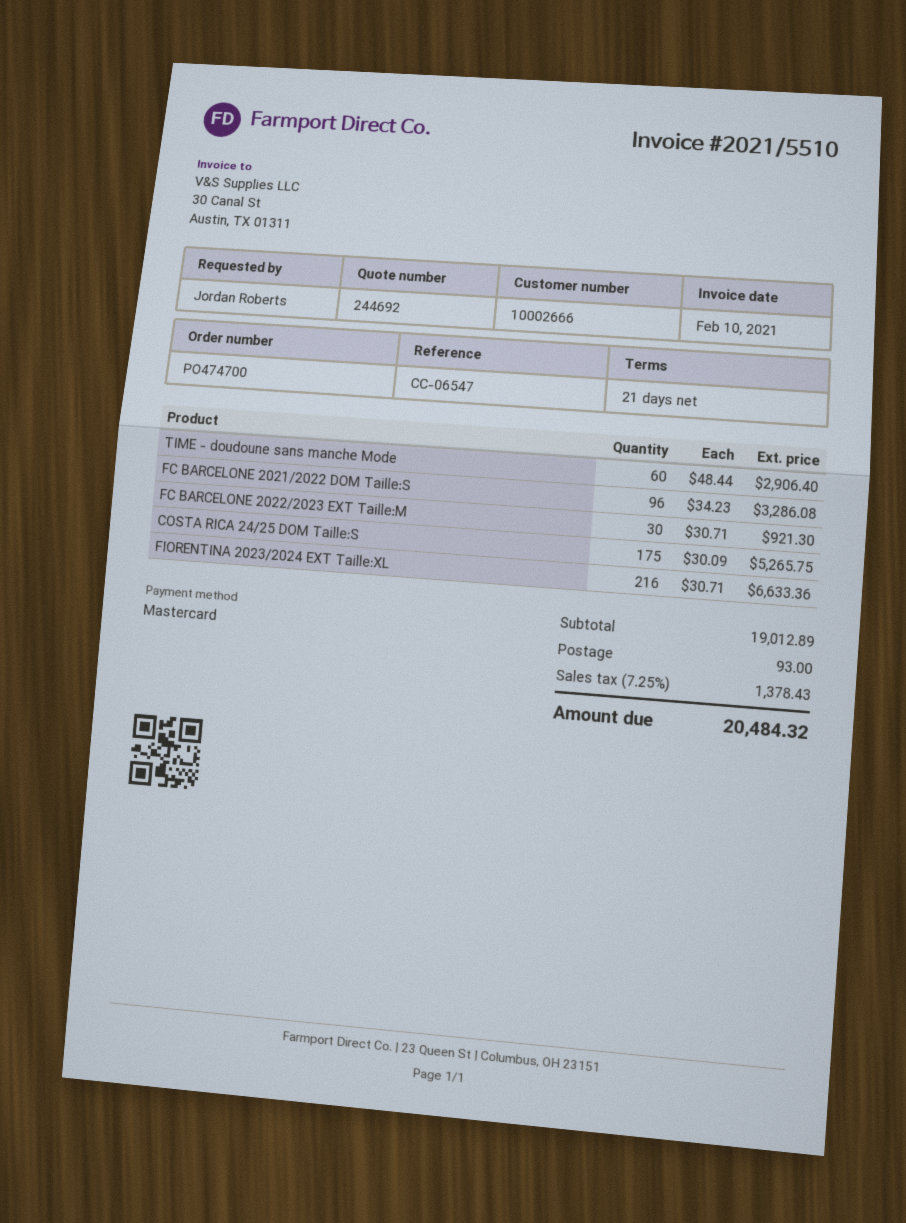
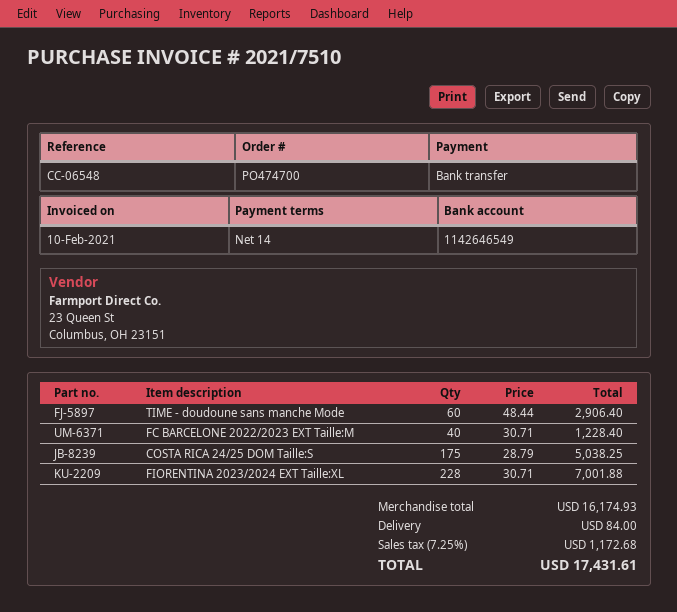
invoice number: 2021/5510 -> 2021/7510
payment terms: 21 days -> 14 days
reference: CC-06547 -> CC-06548
payment method: Mastercard -> bank transfer
FC BARCELONE 2021/2022 DOM Taille:S: 96 x 34.23 = 3286.08 -> none
FC BARCELONE 2022/2023 EXT Taille:M: 30 x 30.71 = 921.30 -> 40 x 30.71 = 1228.40
COSTA RICA 24/25 DOM Taille:S: 175 x 30.09 = 5265.75 -> 175 x 28.79 = 5038.25
FIORENTINA 2023/2024 EXT Taille:XL: 216 x 30.71 = 6633.36 -> 228 x 30.71 = 7001.88
subtotal: 19012.89 -> 16174.93
shipping: 93.00 -> 84.00
tax: 7.25% = 1378.43 -> 7.25% = 1172.68
total: 20484.32 -> 17431.61

